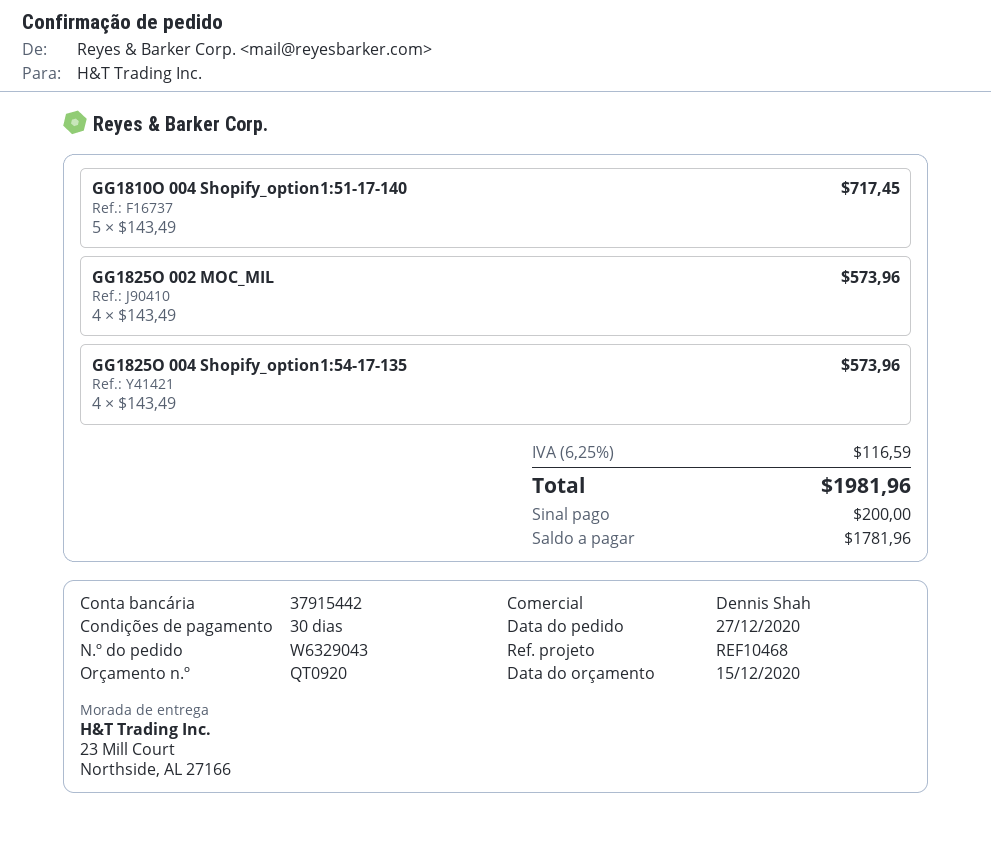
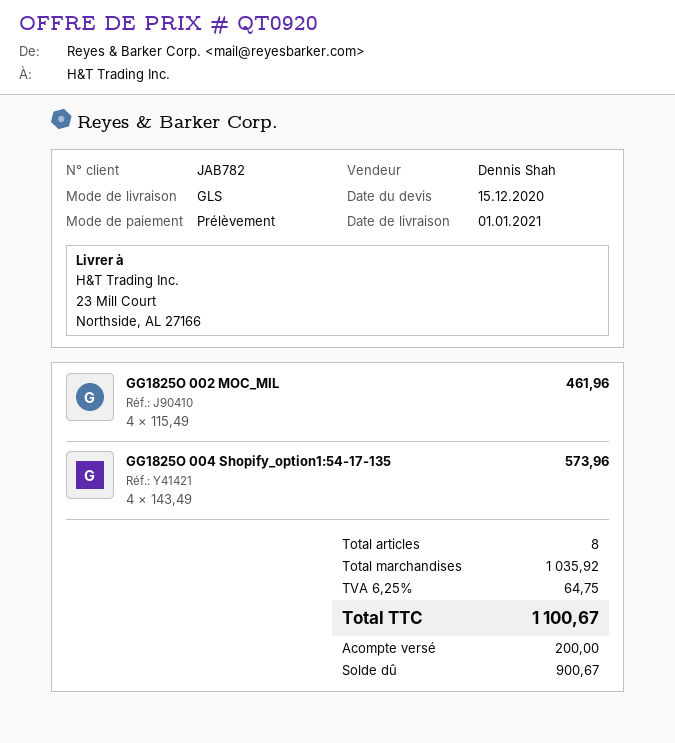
GG1810O 004 Shopify_option1:51-17-140: 5 x 143.49 = 717.45 -> none
GG1825O 002 MOC_MIL: 4 x 143.49 = 573.96 -> 4 x 115.49 = 461.96
tax: 6.25% = 116.59 -> 6.25% = 64.75
total: 1981.96 -> 1100.67
balance: 1781.96 -> 900.67

